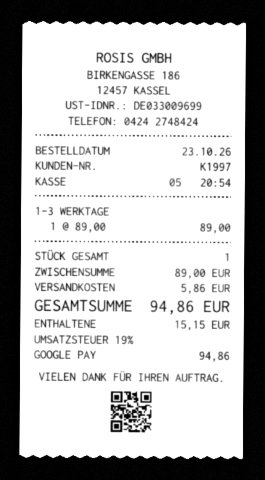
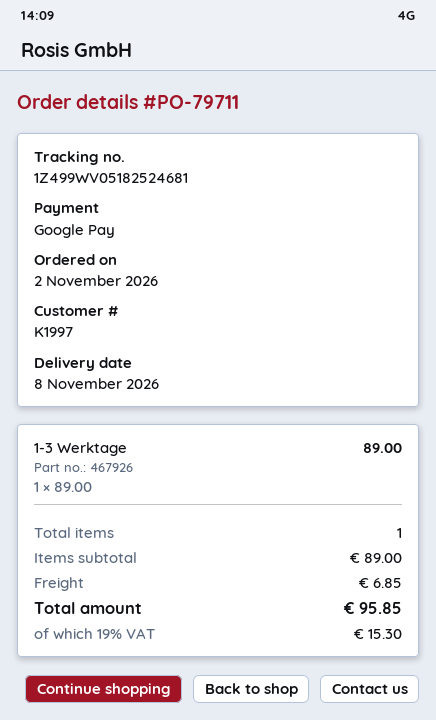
order date: 2026-10-23 -> 2026-11-02
shipping: 5.86 -> 6.85
tax: 19% = 15.15 -> 19% = 15.30
total: 94.86 -> 95.85

